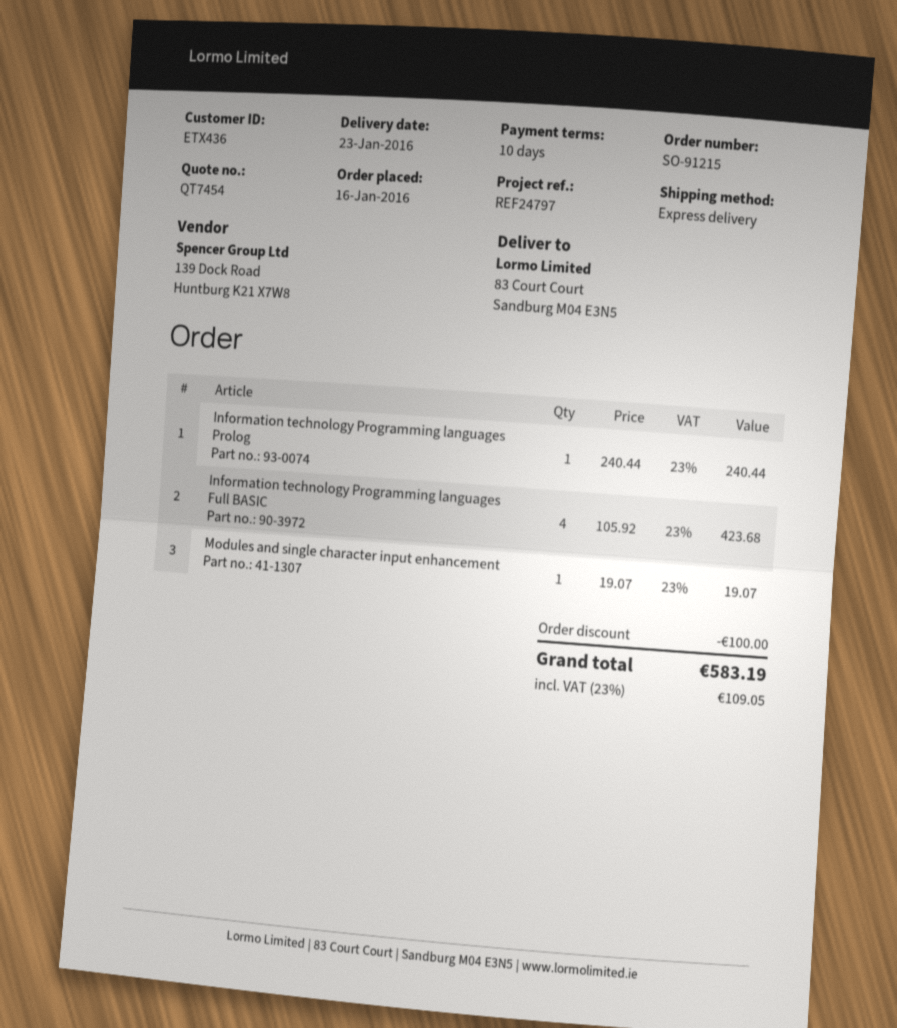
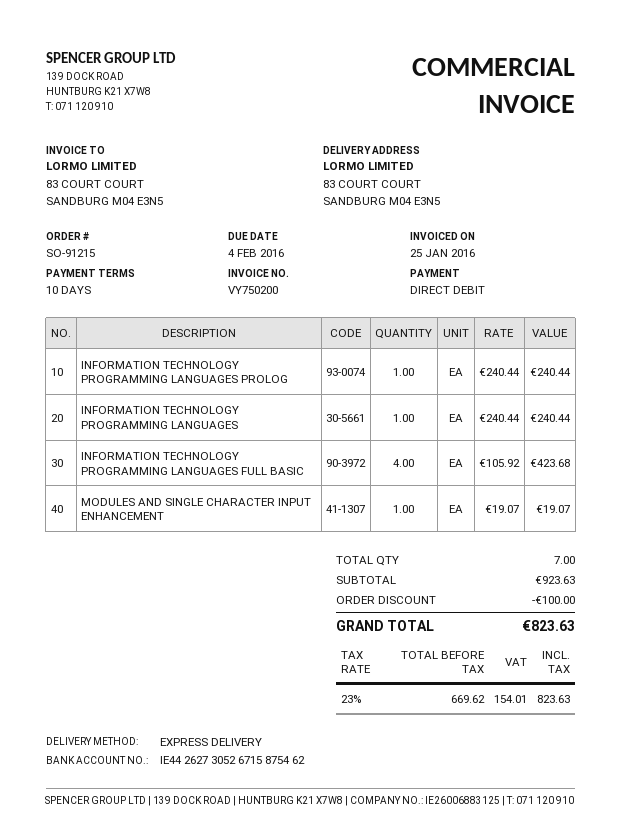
INFORMATION TECHNOLOGY PROGRAMMING LANGUAGES: none -> 1 x 240.44 = 240.44
tax: 23% = 109.05 -> 23% = 154.01
total: 583.19 -> 823.63

